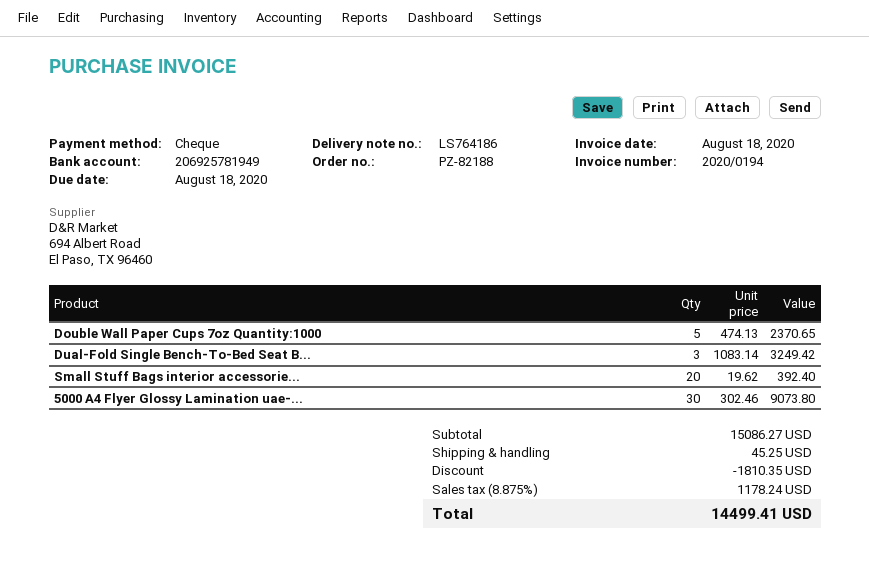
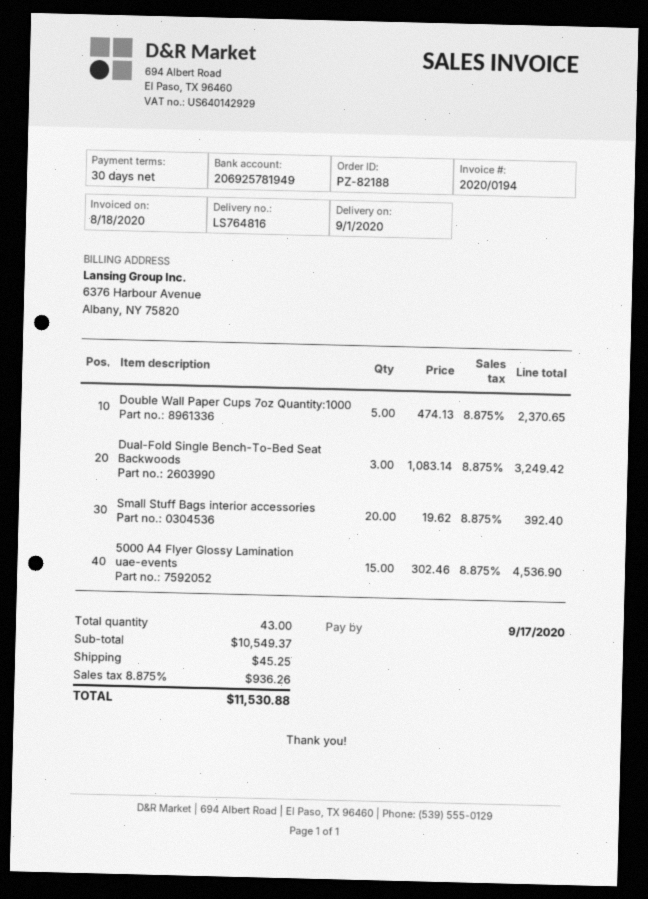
delivery note number: LS764186 -> LS764816
due date: 2020-08-18 -> 2020-09-17
5000 A4 Flyer Glossy Lamination uae-...: 30 x 302.46 = 9073.80 -> 15 x 302.46 = 4536.90
subtotal: 15086.27 -> 10549.37
discount: 1810.35 -> none
tax: 8.875% = 1178.24 -> 8.875% = 936.26
total: 14499.41 -> 11530.88

